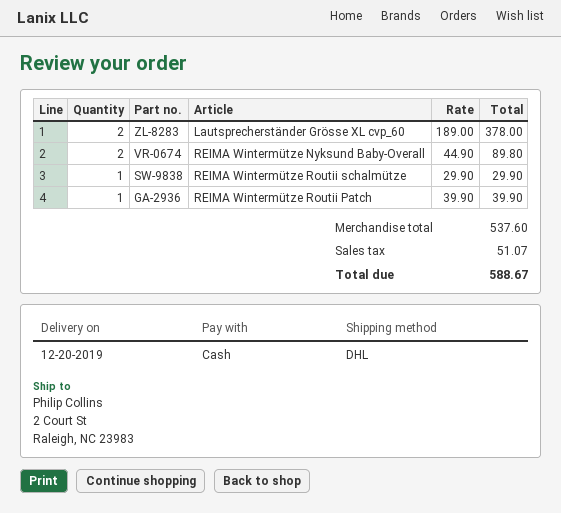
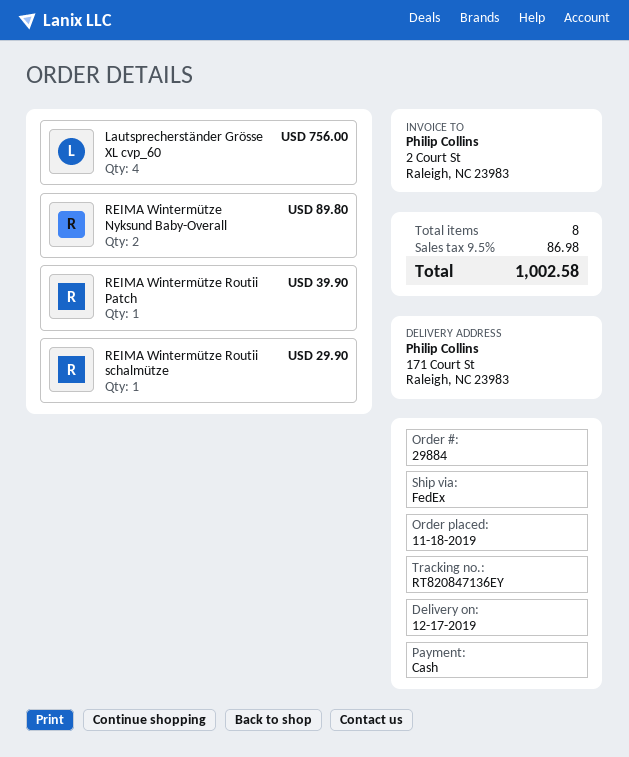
delivery date: 2019-12-20 -> 2019-12-17
shipping method: DHL -> FedEx
ship to: 2 Court St, Raleigh, NC 23983 -> 171 Court St, Raleigh, NC 23983
Lautsprecherständer Grösse XL cvp_60: 2 for 378.00 -> 4 for 756.00
tax: 51.07 -> 86.98
total: 588.67 -> 1002.58

